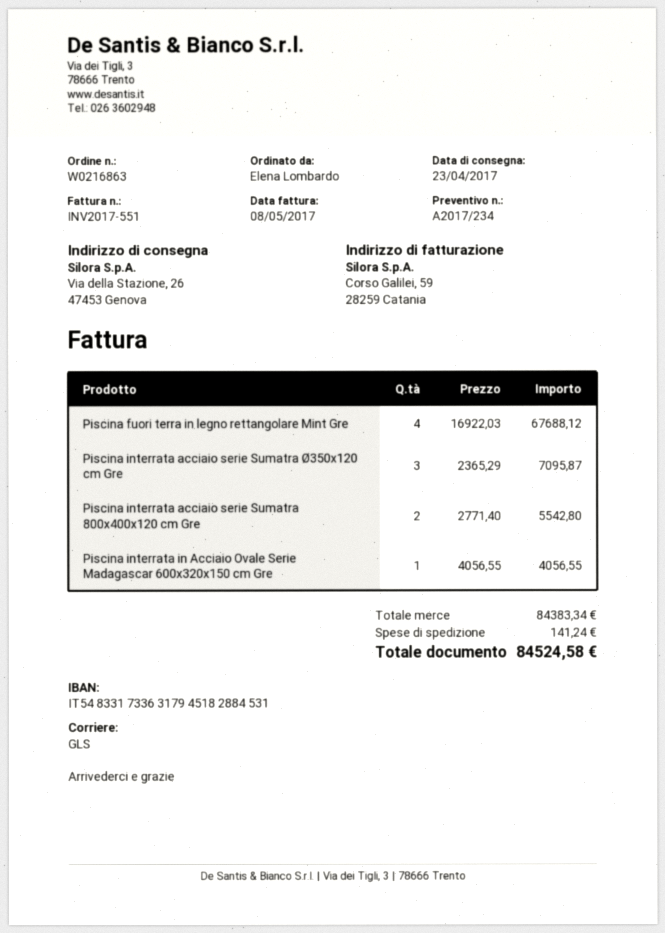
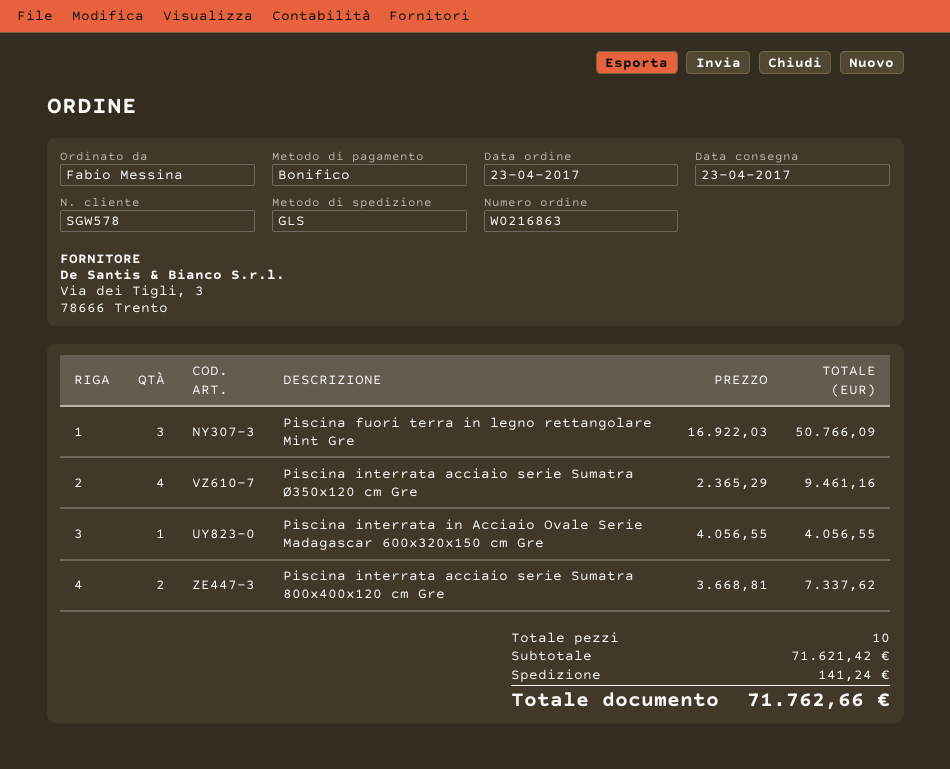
ordered by: Elena Lombardo -> Fabio Messina
Piscina fuori terra in legno rettangolare Mint Gre: 4 x 16922.03 = 67688.12 -> 3 x 16922.03 = 50766.09
Piscina interrata acciaio serie Sumatra Ø350x120 cm Gre: 3 x 2365.29 = 7095.87 -> 4 x 2365.29 = 9461.16
Piscina interrata acciaio serie Sumatra 800x400x120 cm Gre: 2 x 2771.40 = 5542.80 -> 2 x 3668.81 = 7337.62
subtotal: 84383.34 -> 71621.42
total: 84524.58 -> 71762.66

